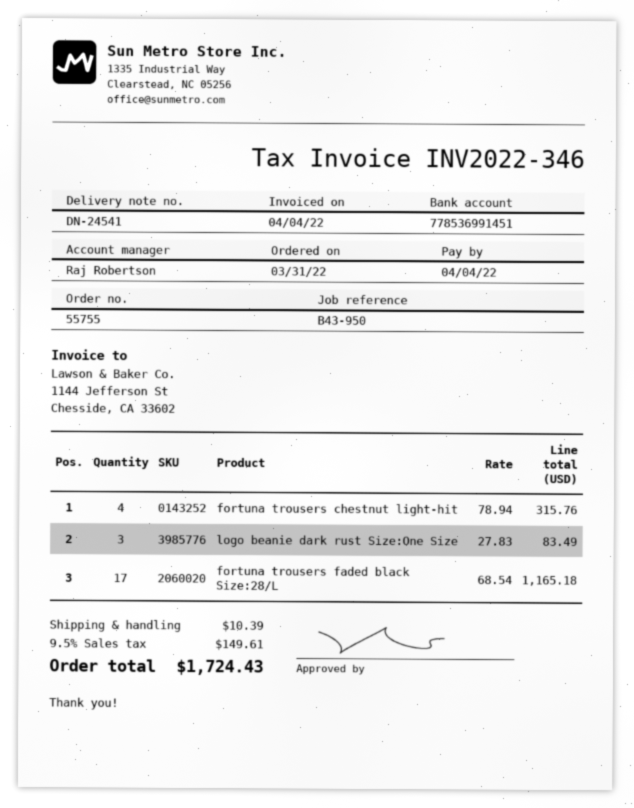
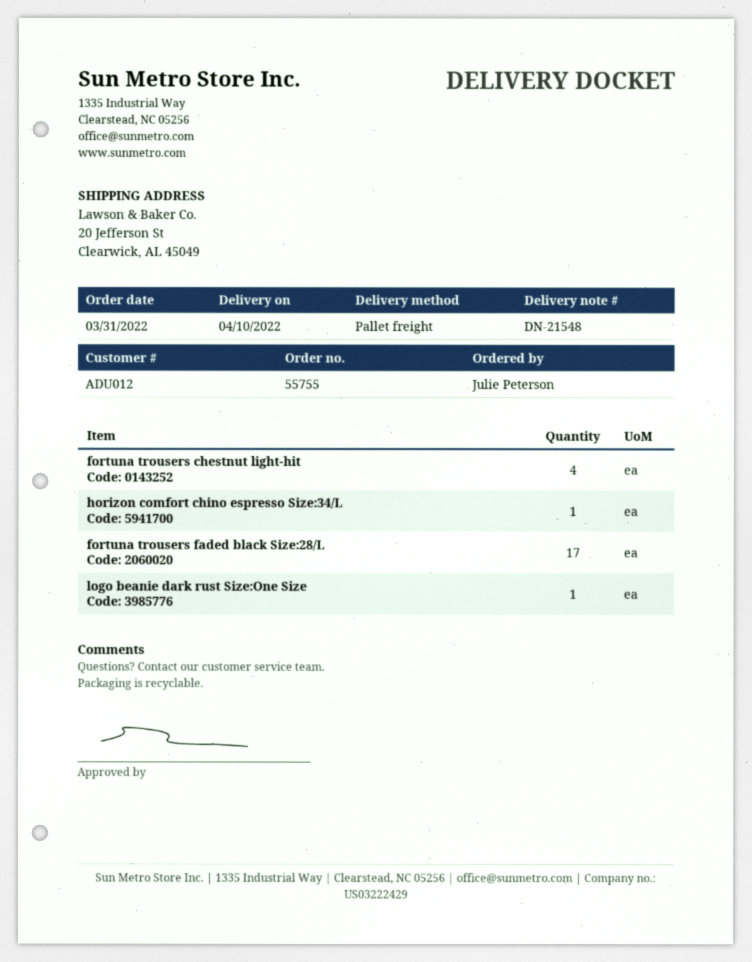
delivery note number: DN-24541 -> DN-21548
logo beanie dark rust Size:One Size: 3 -> 1
horizon comfort chino espresso Size:34/L: none -> 1

